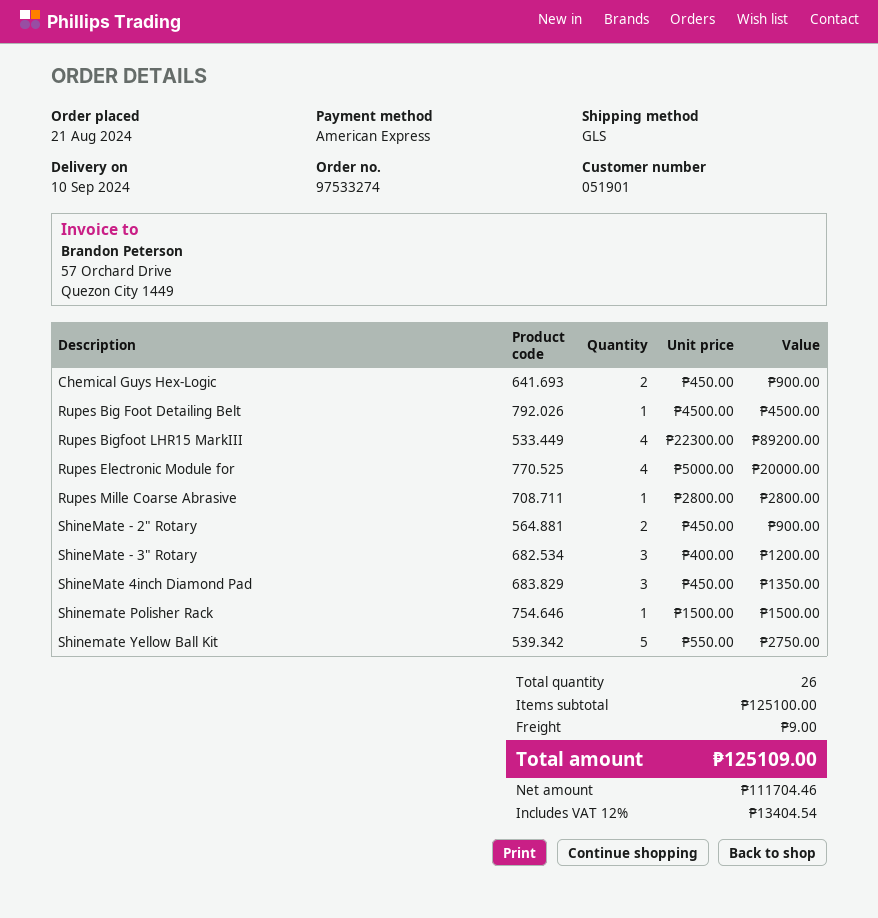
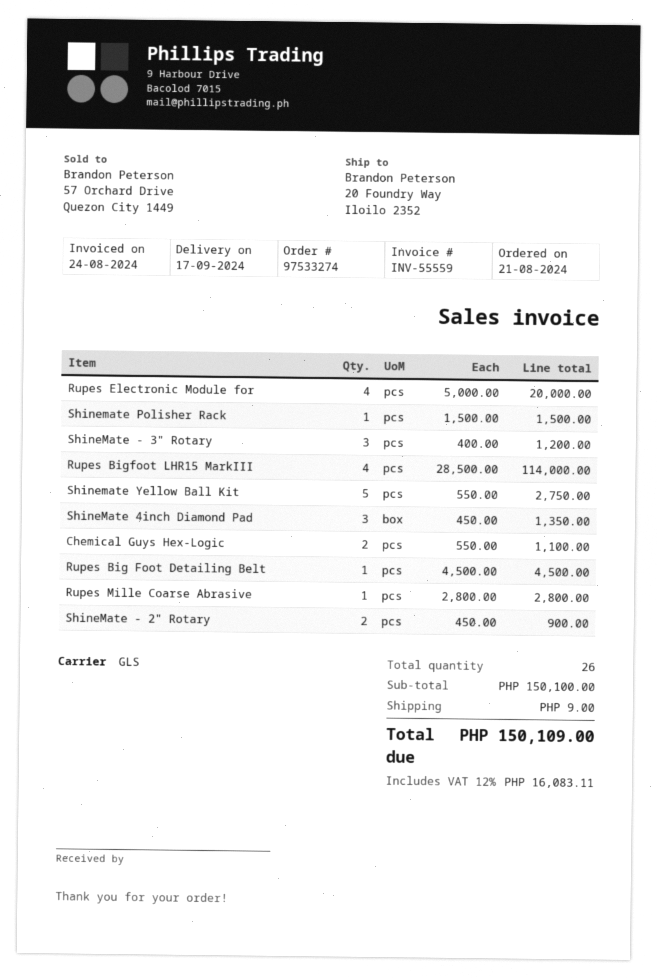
delivery date: 2024-09-10 -> 2024-09-17
Chemical Guys Hex-Logic: 2 x 450.00 = 900.00 -> 2 x 550.00 = 1100.00
Rupes Bigfoot LHR15 MarkIII: 4 x 22300.00 = 89200.00 -> 4 x 28500.00 = 114000.00
subtotal: 125100.00 -> 150100.00
tax: 12% = 13404.54 -> 12% = 16083.11
total: 125109.00 -> 150109.00

